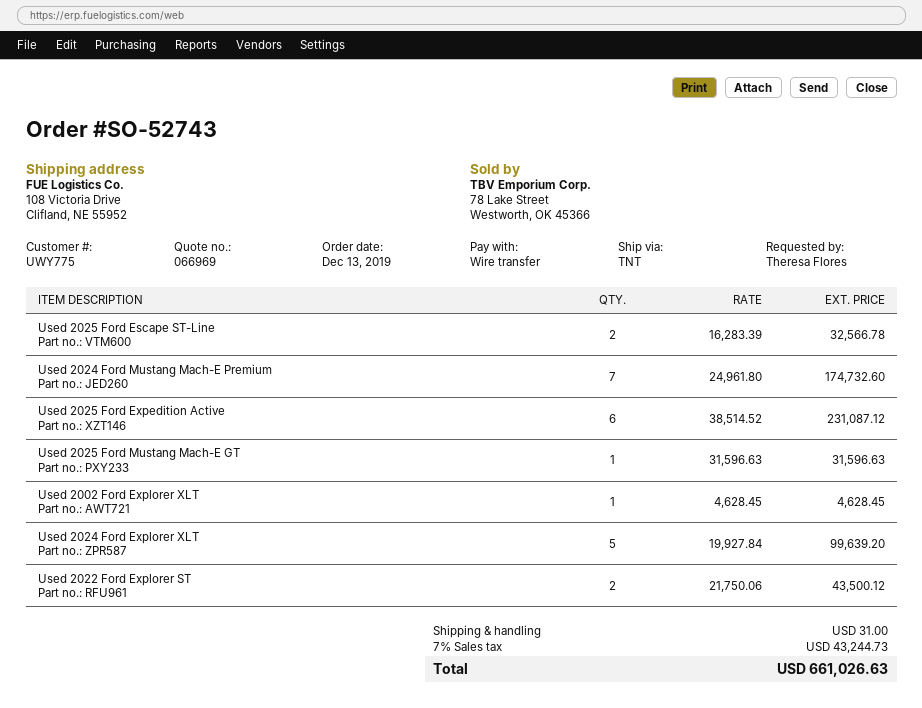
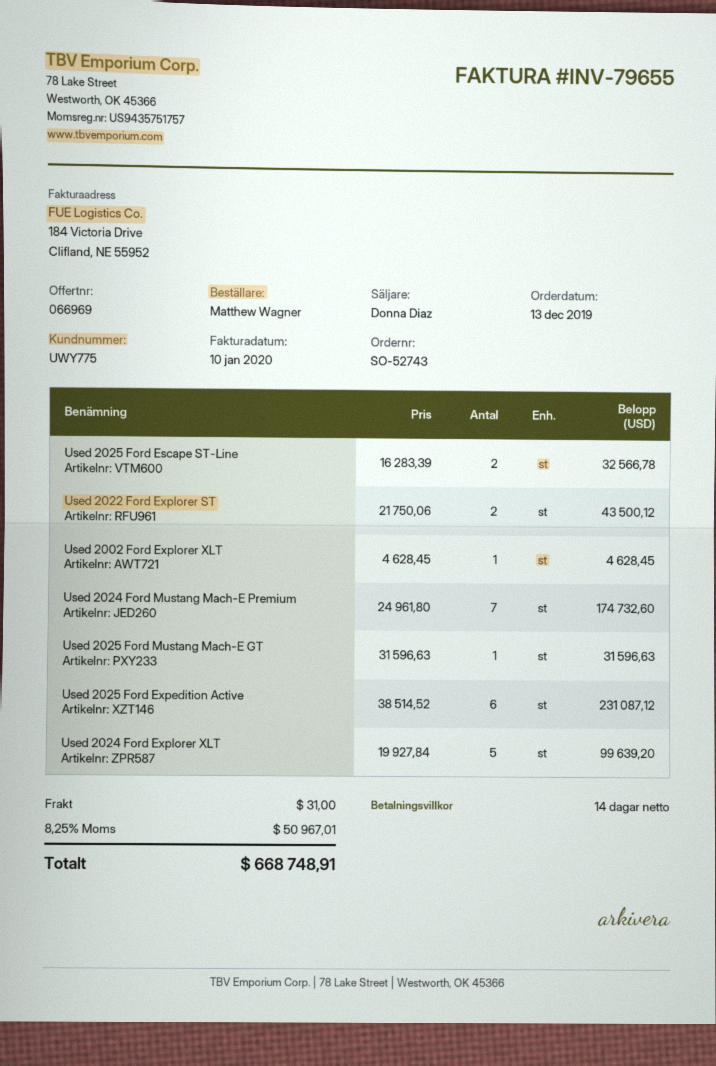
ordered by: Theresa Flores -> Matthew Wagner
tax: 7% = 43244.73 -> 8.25% = 50967.01
total: 661026.63 -> 668748.91

